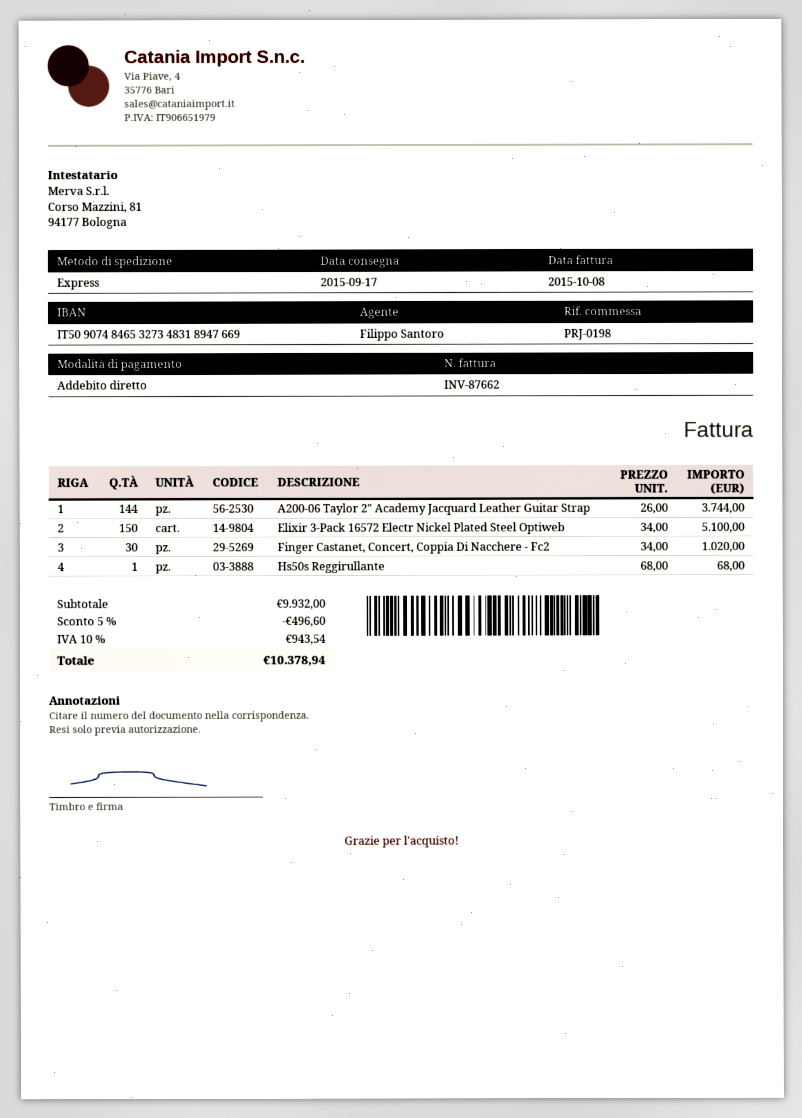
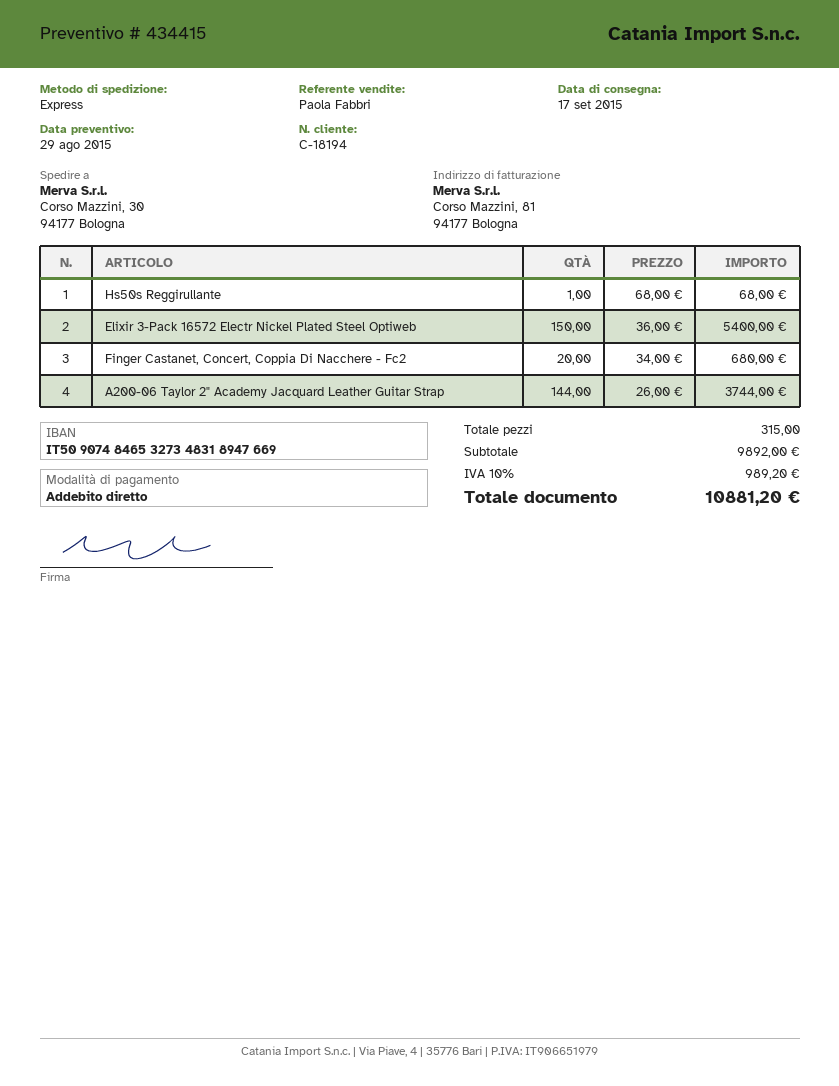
sales rep: Filippo Santoro -> Paola Fabbri
Elixir 3-Pack 16572 Electr Nickel Plated Steel Optiweb: 150 x 34.00 = 5100.00 -> 150 x 36.00 = 5400.00
Finger Castanet, Concert, Coppia Di Nacchere - Fc2: 30 x 34.00 = 1020.00 -> 20 x 34.00 = 680.00
subtotal: 9932.00 -> 9892.00
discount: 5% = 496.60 -> none
tax: 10% = 943.54 -> 10% = 989.20
total: 10378.94 -> 10881.20

